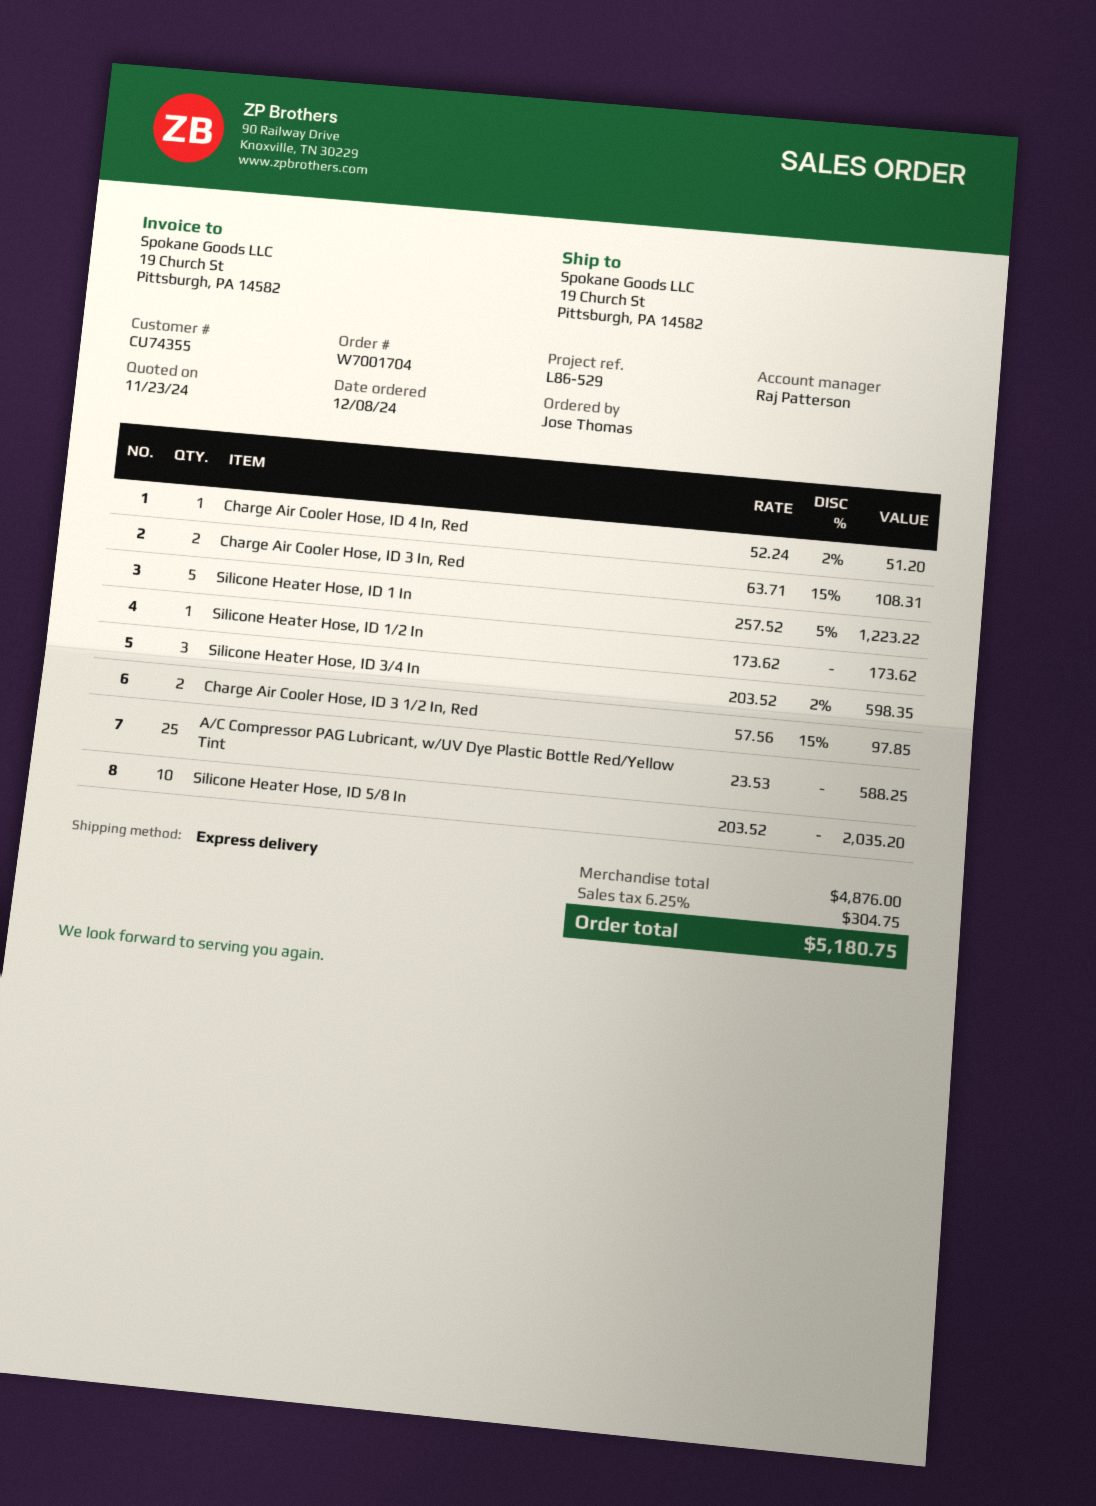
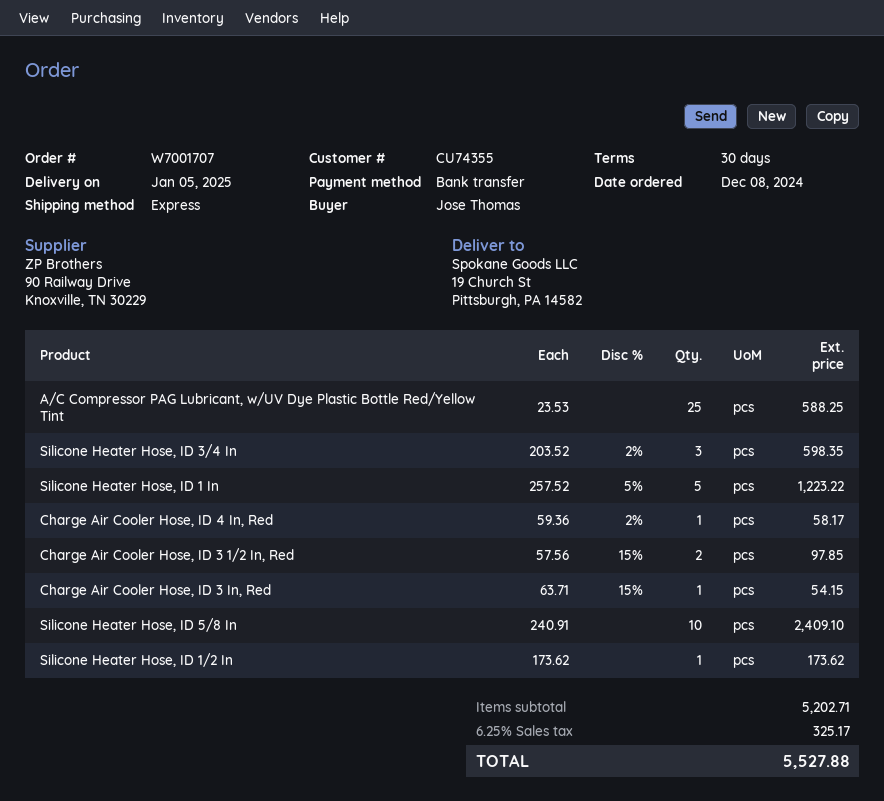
order number: W7001704 -> W7001707
Charge Air Cooler Hose, ID 4 In, Red: 1 x 52.24 - 2% = 51.20 -> 1 x 59.36 - 2% = 58.17
Charge Air Cooler Hose, ID 3 In, Red: 2 x 63.71 - 15% = 108.31 -> 1 x 63.71 - 15% = 54.15
Silicone Heater Hose, ID 5/8 In: 10 x 203.52 = 2035.20 -> 10 x 240.91 = 2409.10
subtotal: 4876.00 -> 5202.71
tax: 6.25% = 304.75 -> 6.25% = 325.17
total: 5180.75 -> 5527.88

